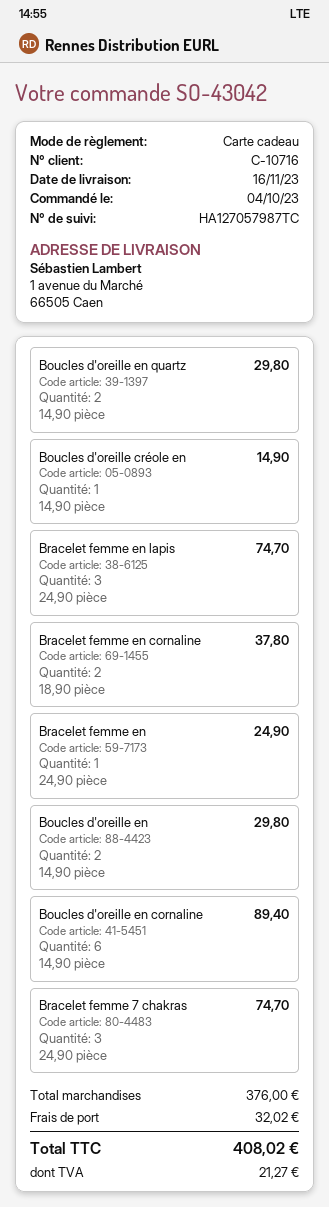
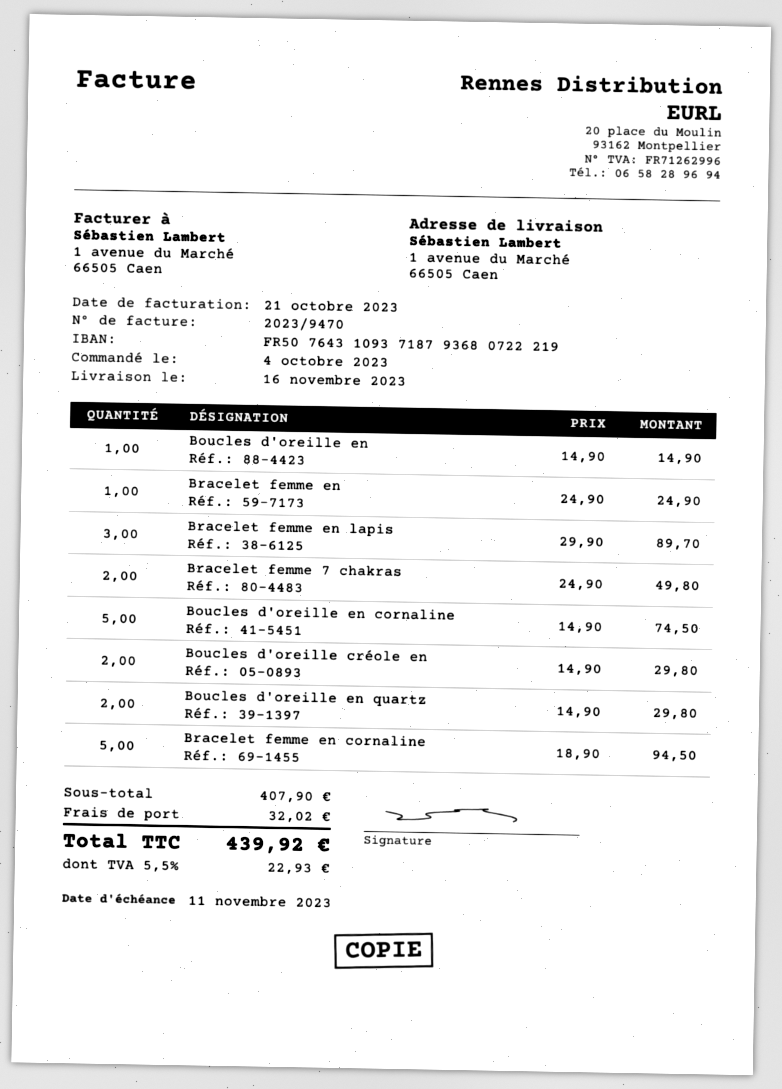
Boucles d'oreille créole en: 1 x 14.90 = 14.90 -> 2 x 14.90 = 29.80
Bracelet femme en lapis: 3 x 24.90 = 74.70 -> 3 x 29.90 = 89.70
Bracelet femme en cornaline: 2 x 18.90 = 37.80 -> 5 x 18.90 = 94.50
Boucles d'oreille en: 2 x 14.90 = 29.80 -> 1 x 14.90 = 14.90
Boucles d'oreille en cornaline: 6 x 14.90 = 89.40 -> 5 x 14.90 = 74.50
Bracelet femme 7 chakras: 3 x 24.90 = 74.70 -> 2 x 24.90 = 49.80
subtotal: 376.00 -> 407.90
tax: 21.27 -> 22.93
total: 408.02 -> 439.92

